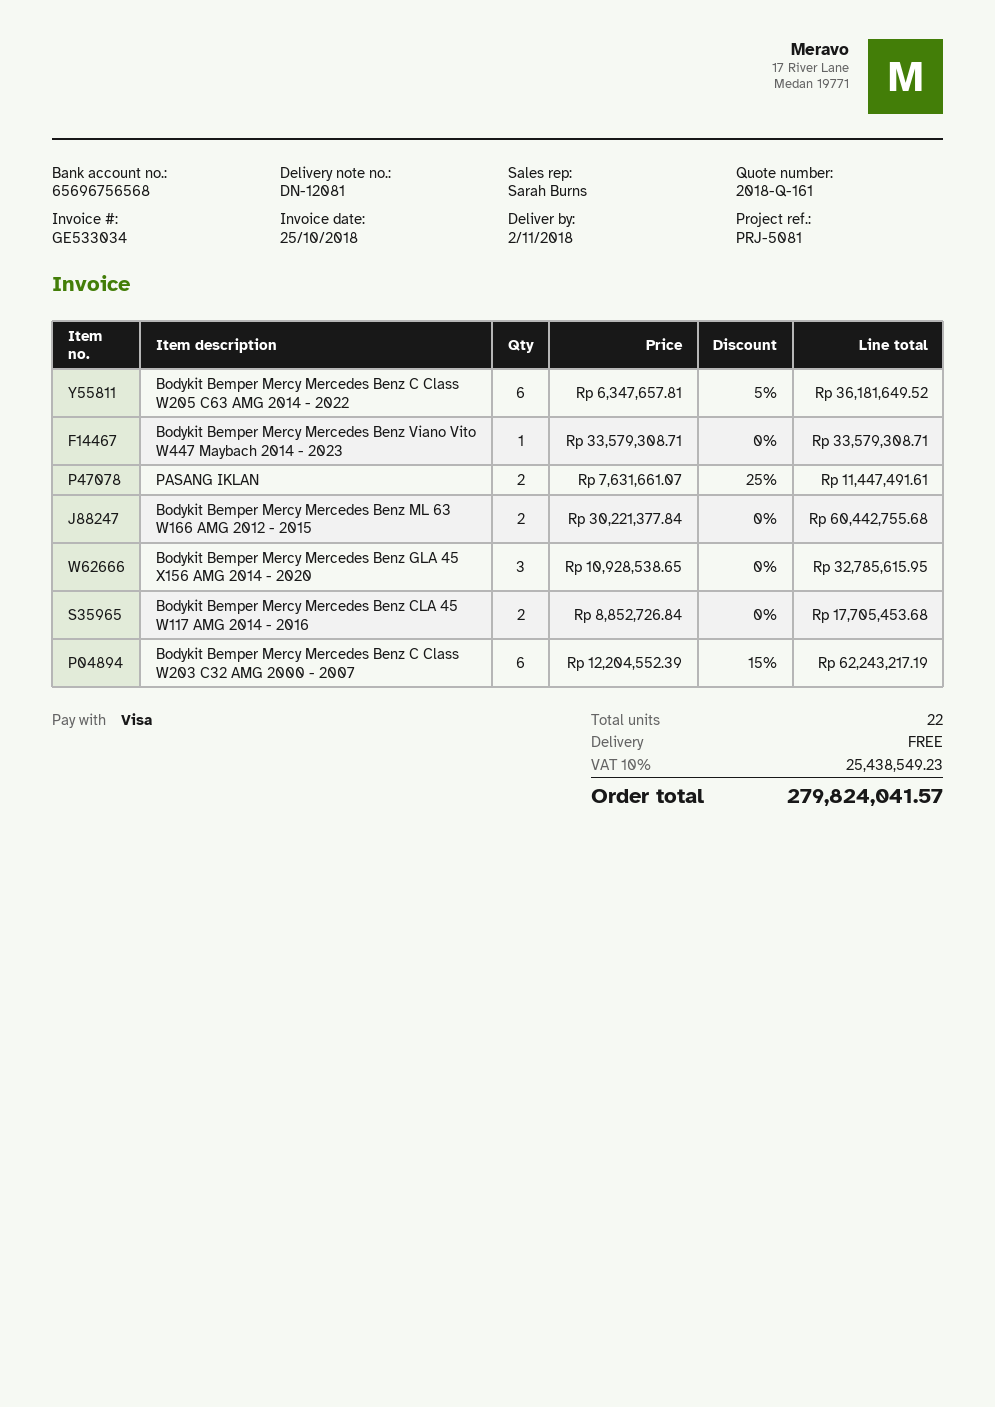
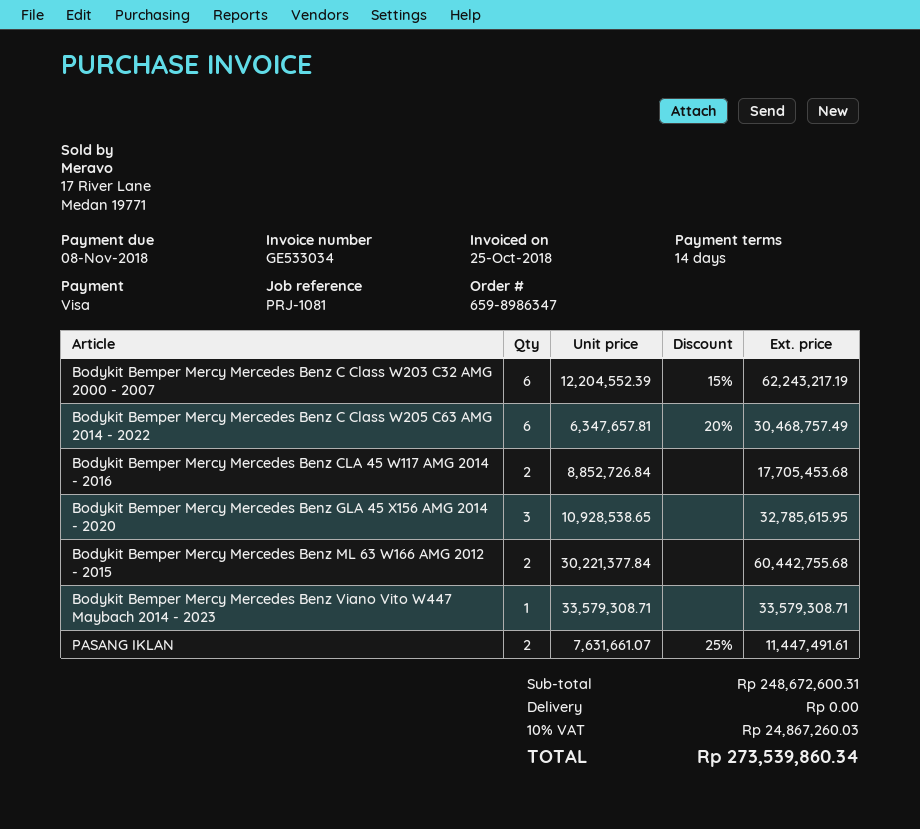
reference: PRJ-5081 -> PRJ-1081
Bodykit Bemper Mercy Mercedes Benz C Class W205 C63 AMG 2014 - 2022: 6 x 6347657.81 - 5% = 36181649.52 -> 6 x 6347657.81 - 20% = 30468757.49
tax: 10% = 25438549.23 -> 10% = 24867260.03
total: 279824041.57 -> 273539860.34

